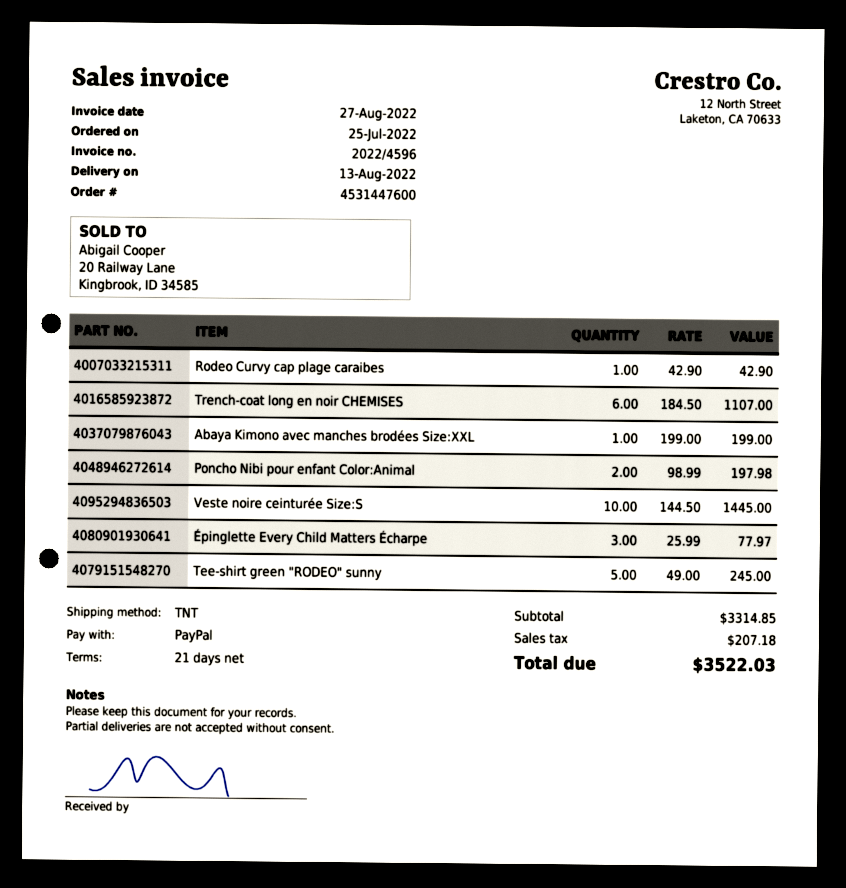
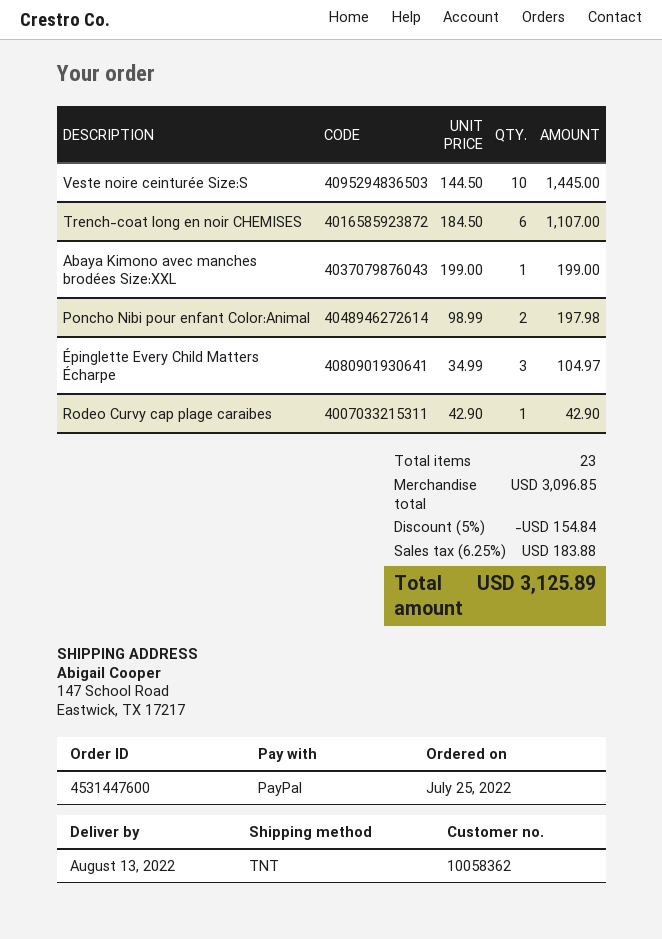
Épinglette Every Child Matters Écharpe: 3 x 25.99 = 77.97 -> 3 x 34.99 = 104.97
Tee-shirt green "RODEO" sunny: 5 x 49.00 = 245.00 -> none
subtotal: 3314.85 -> 3096.85
discount: none -> 5% = 154.84
tax: 207.18 -> 183.88
total: 3522.03 -> 3125.89

